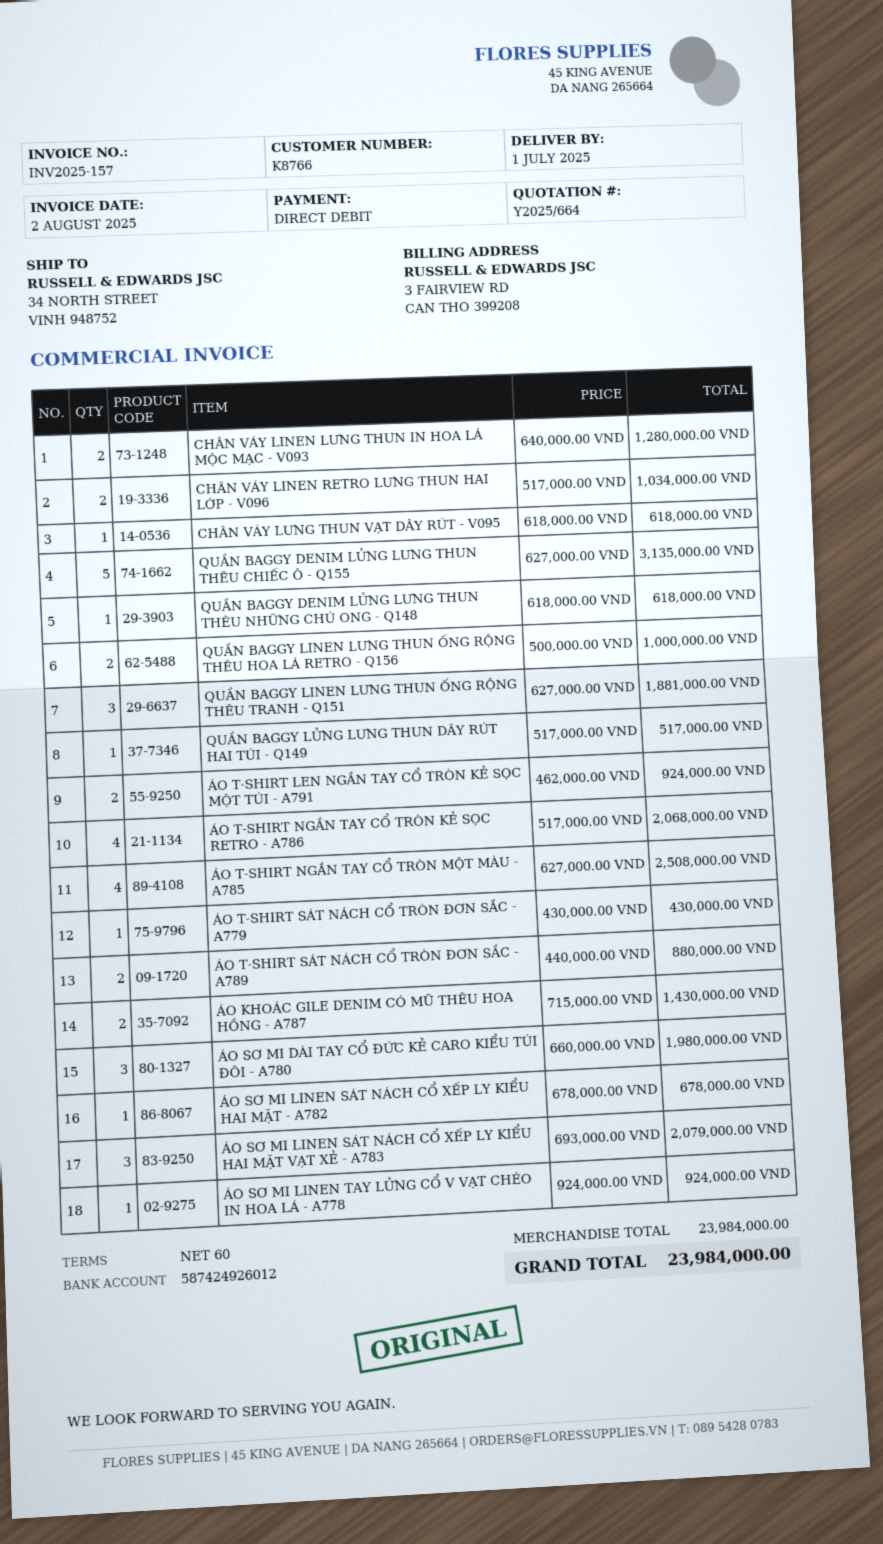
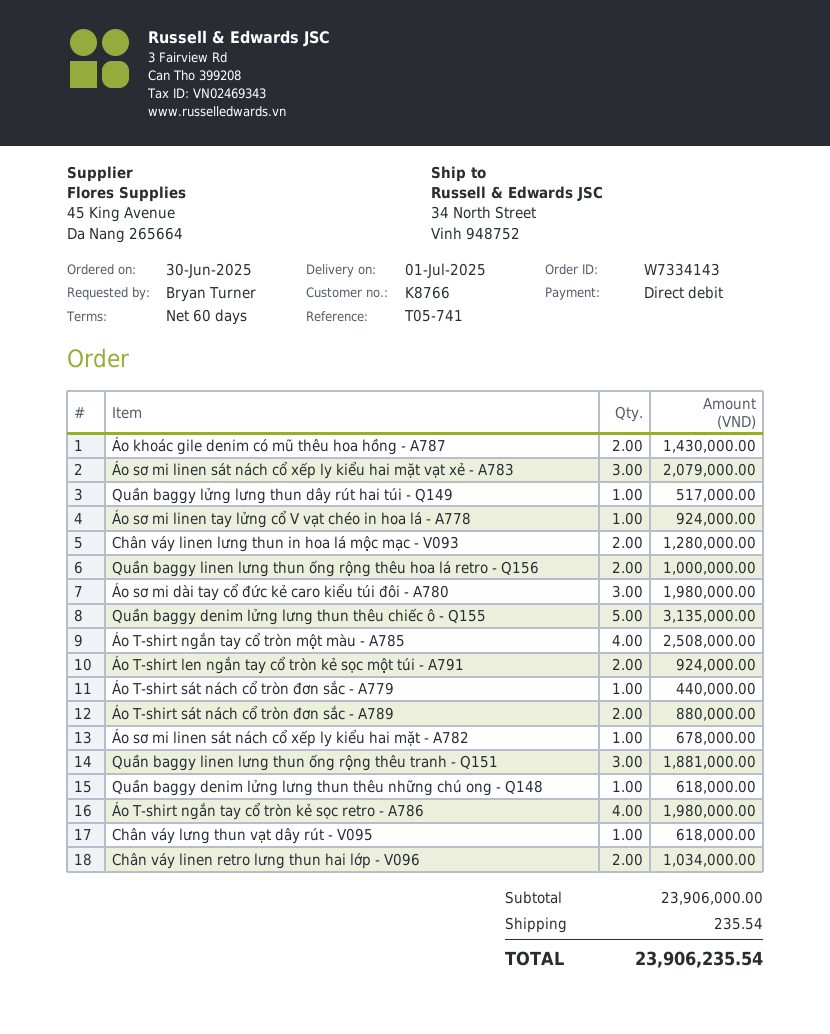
ÁO T-SHIRT NGẮN TAY CỔ TRÒN KẺ SỌC RETRO - A786: 4 for 2068000.00 -> 4 for 1980000.00
ÁO T-SHIRT SÁT NÁCH CỔ TRÒN ĐƠN SẮC - A779: 1 for 430000.00 -> 1 for 440000.00
subtotal: 23984000.00 -> 23906000.00
shipping: none -> 235.54
total: 23984000.00 -> 23906235.54

